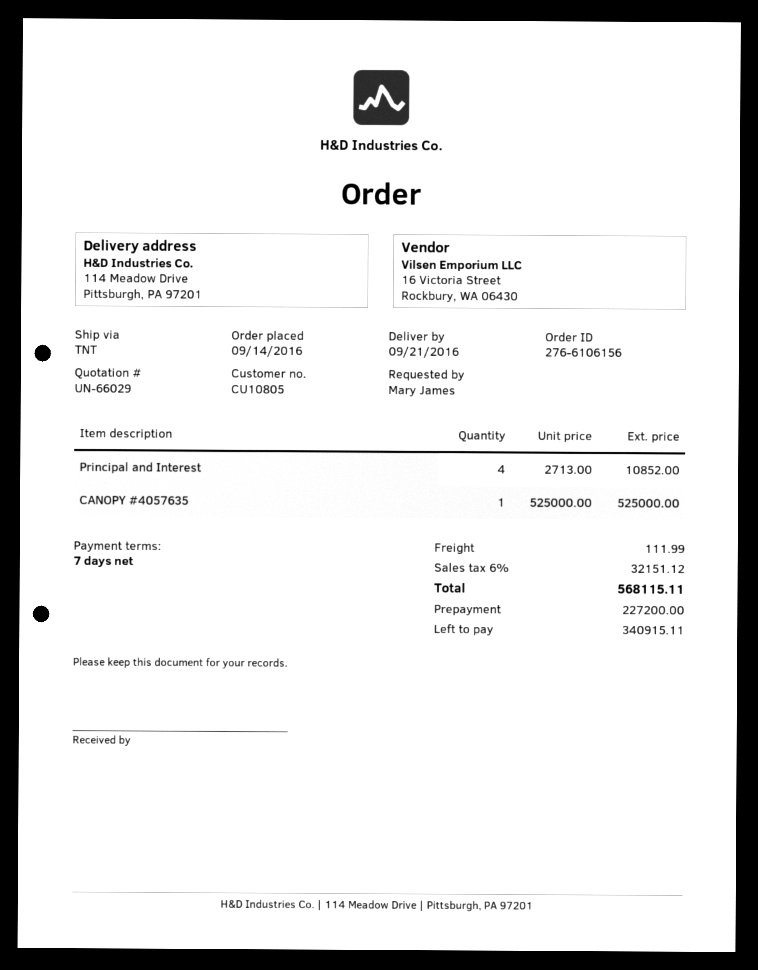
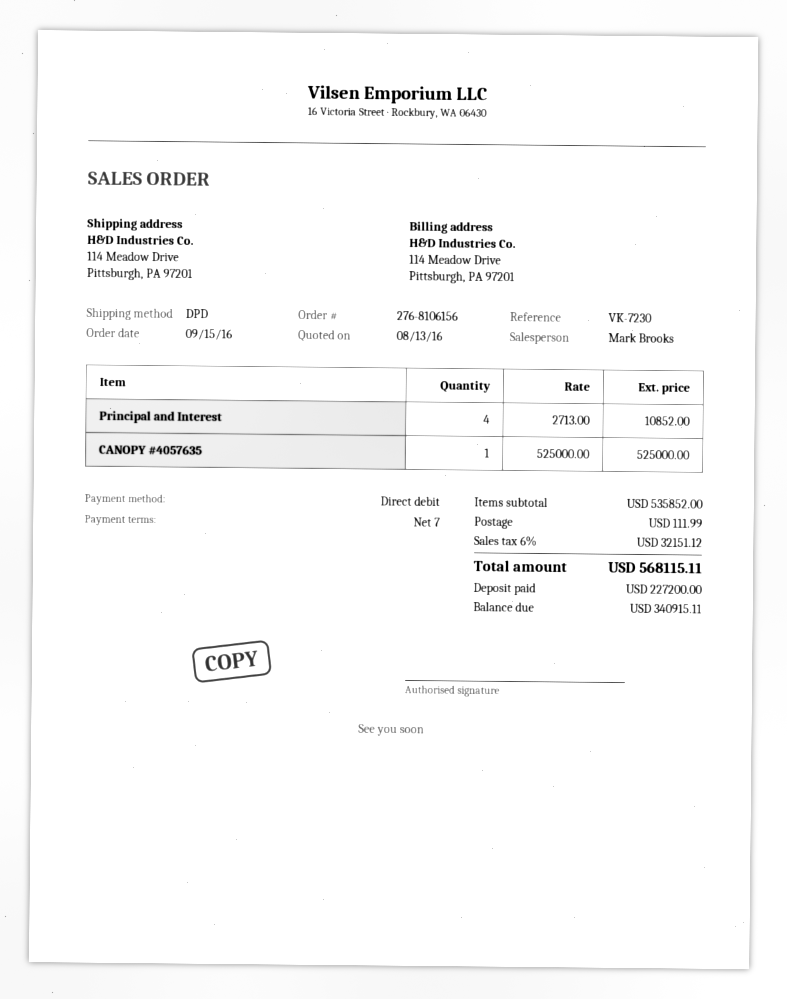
order number: 276-6106156 -> 276-8106156
order date: 2016-09-14 -> 2016-09-15
shipping method: TNT -> DPD

